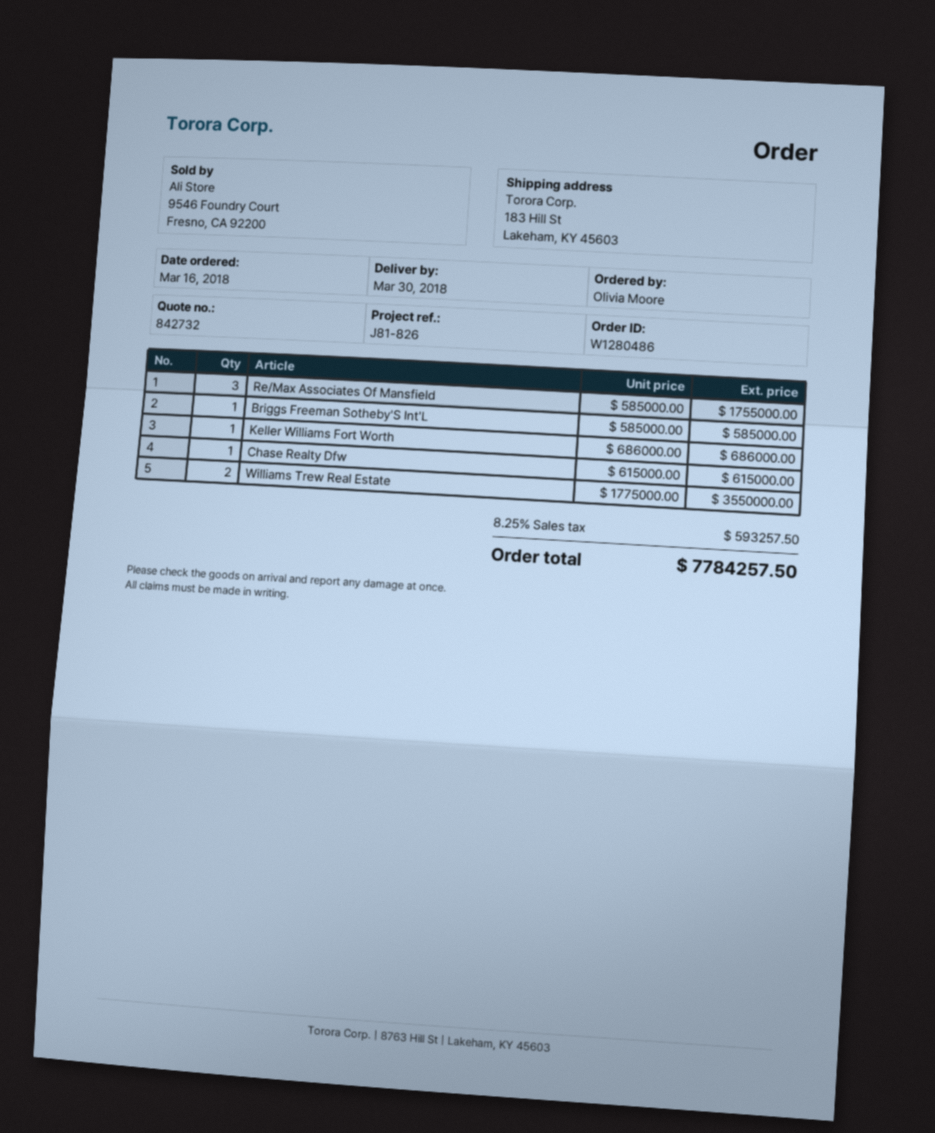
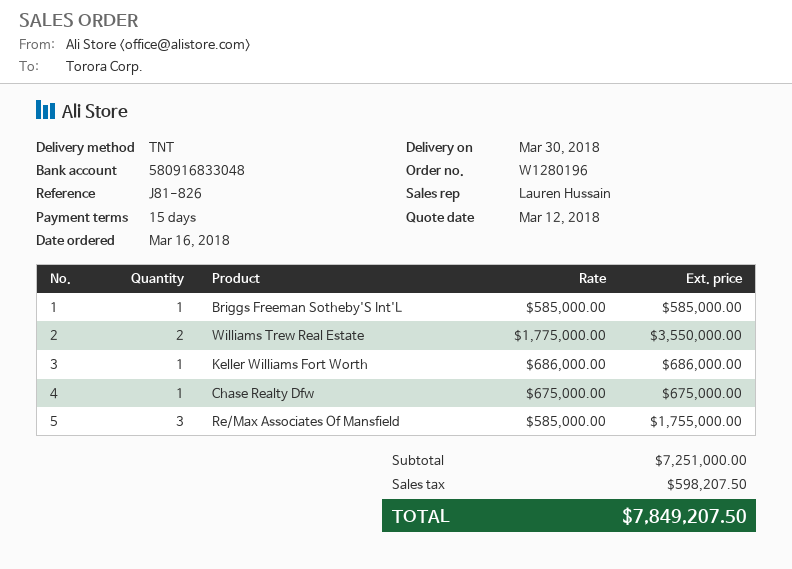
order number: W1280486 -> W1280196
Chase Realty Dfw: 1 x 615000.00 = 615000.00 -> 1 x 675000.00 = 675000.00
tax: 593257.50 -> 598207.50
total: 7784257.50 -> 7849207.50

